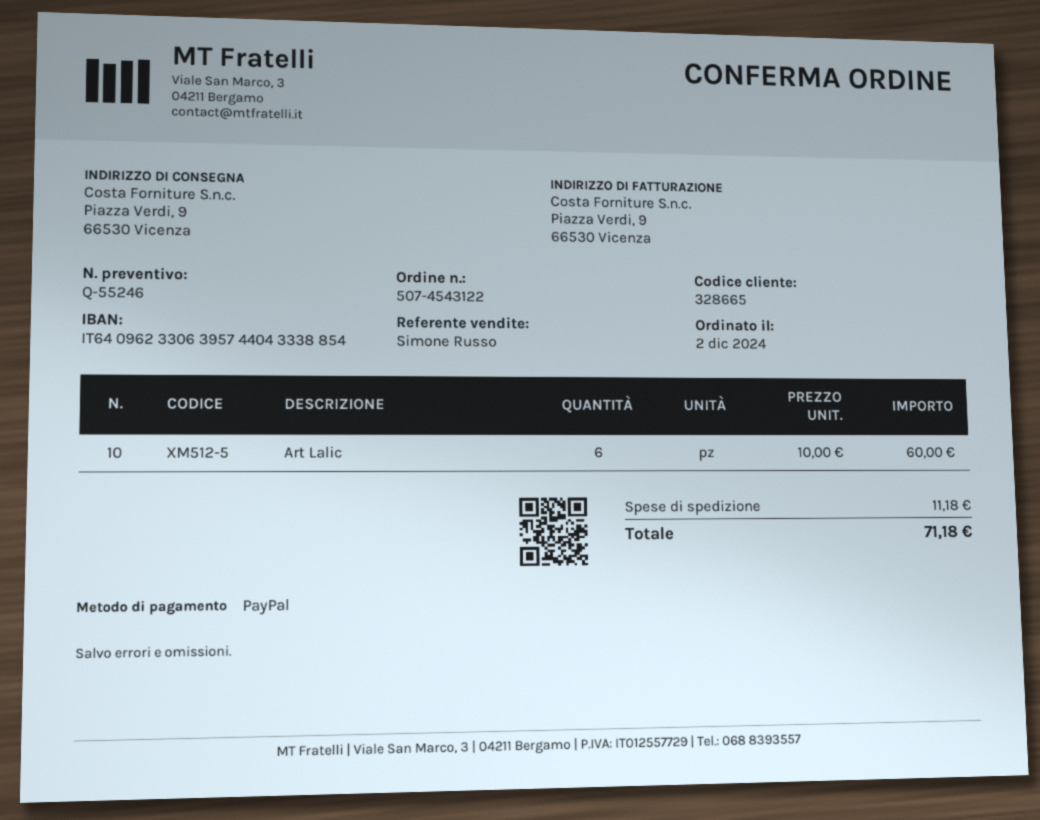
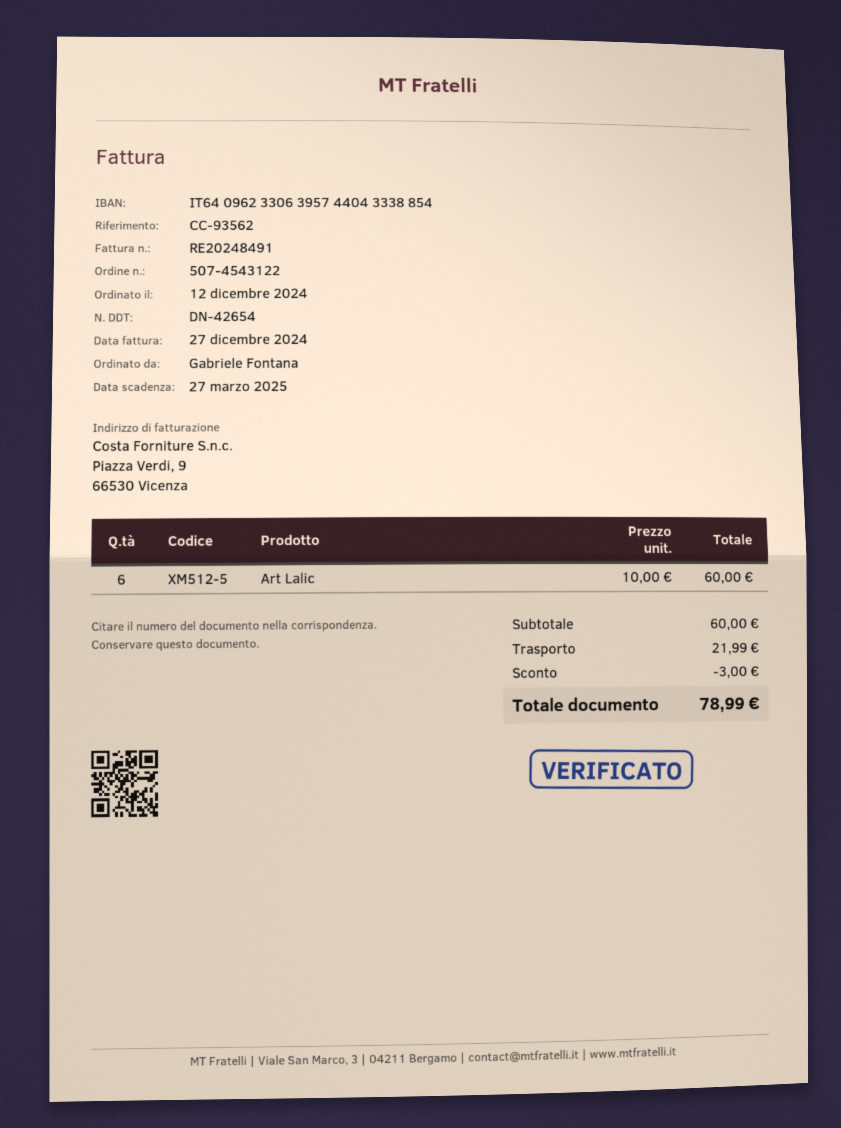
order date: 2024-12-02 -> 2024-12-12
discount: none -> 3.00
shipping: 11.18 -> 21.99
total: 71.18 -> 78.99

